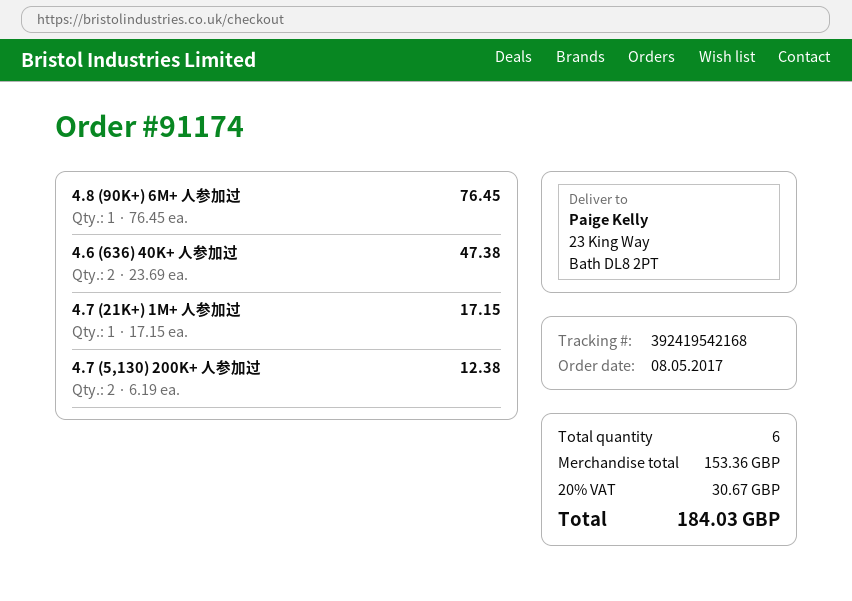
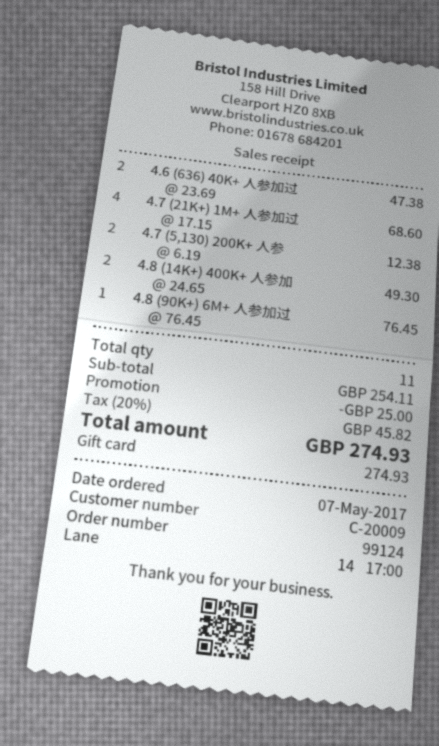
order number: 91174 -> 99124
order date: 2017-05-08 -> 2017-05-07
4.7 (21K+) 1M+ 人参加过: 1 x 17.15 = 17.15 -> 4 x 17.15 = 68.60
4.8 (14K+) 400K+ 人参加: none -> 2 x 24.65 = 49.30
total quantity: 6 -> 11
subtotal: 153.36 -> 254.11
discount: none -> 25.00
tax: 20% = 30.67 -> 20% = 45.82
total: 184.03 -> 274.93

